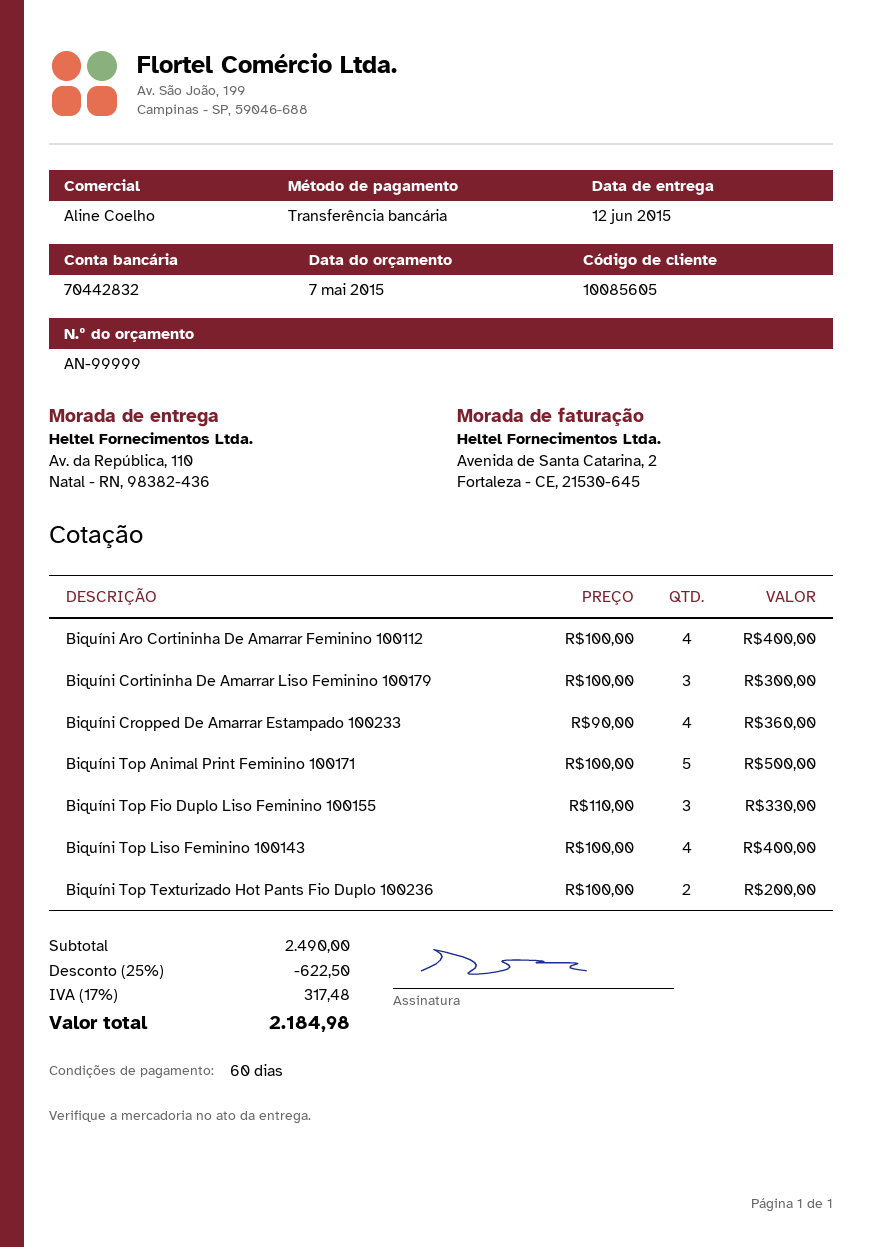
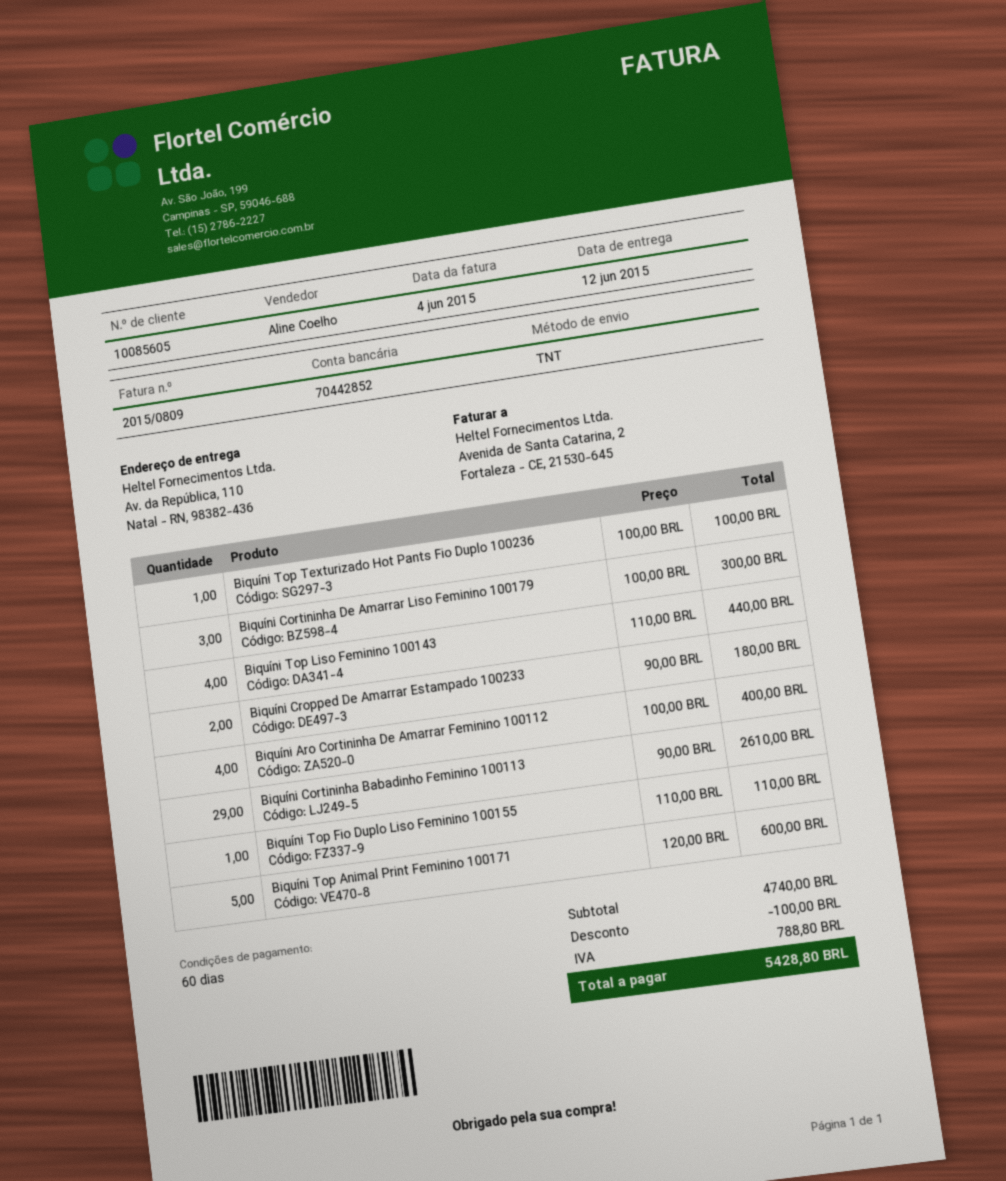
bank account: 70442832 -> 70442852
Biquíni Cropped De Amarrar Estampado 100233: 4 x 90.00 = 360.00 -> 2 x 90.00 = 180.00
Biquíni Top Animal Print Feminino 100171: 5 x 100.00 = 500.00 -> 5 x 120.00 = 600.00
Biquíni Top Fio Duplo Liso Feminino 100155: 3 x 110.00 = 330.00 -> 1 x 110.00 = 110.00
Biquíni Top Liso Feminino 100143: 4 x 100.00 = 400.00 -> 4 x 110.00 = 440.00
Biquíni Top Texturizado Hot Pants Fio Duplo 100236: 2 x 100.00 = 200.00 -> 1 x 100.00 = 100.00
Biquíni Cortininha Babadinho Feminino 100113: none -> 29 x 90.00 = 2610.00
subtotal: 2490.00 -> 4740.00
discount: 622.50 -> 100.00
tax: 317.48 -> 788.80
total: 2184.98 -> 5428.80

